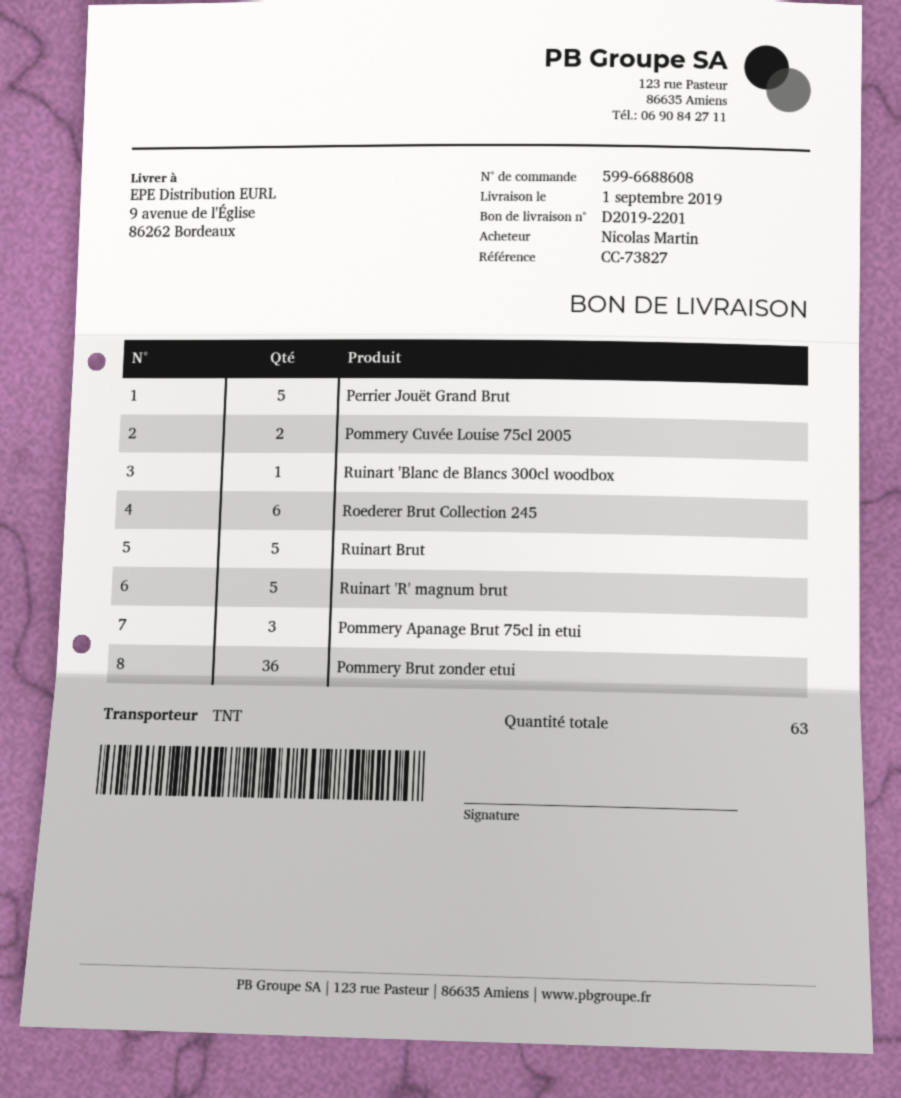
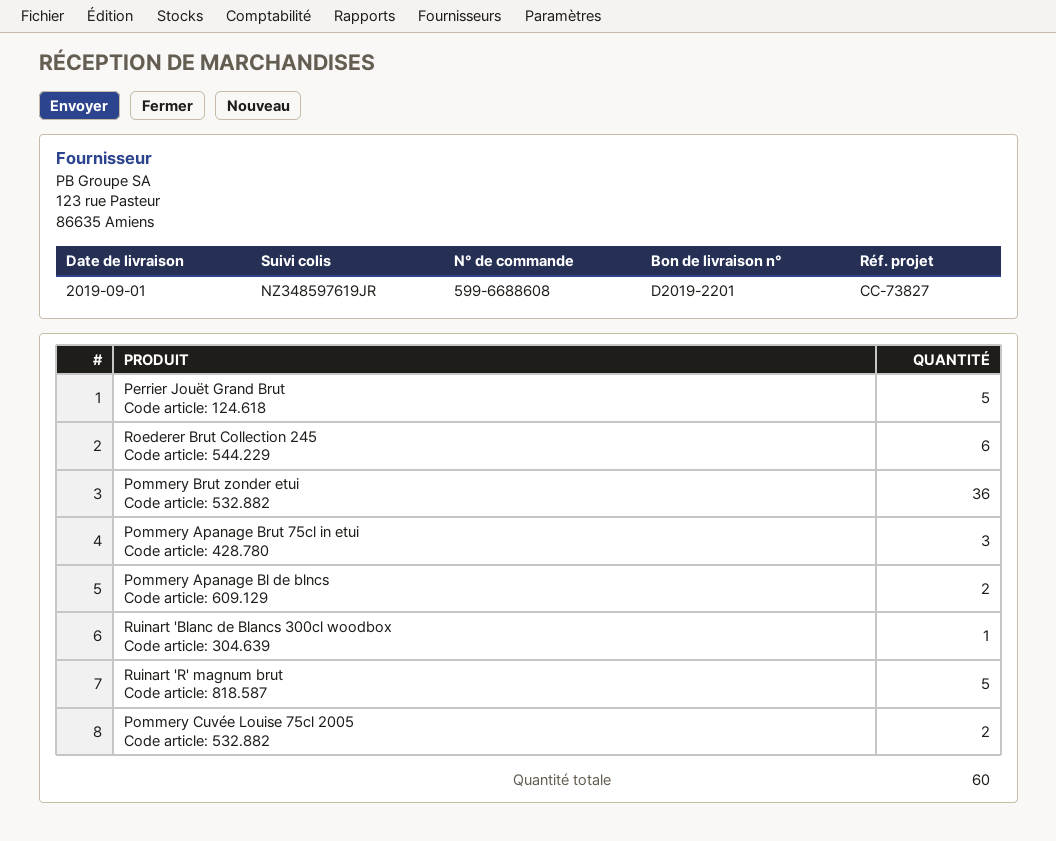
Ruinart Brut: 5 -> none
Pommery Apanage Bl de blncs: none -> 2
total quantity: 63 -> 60

